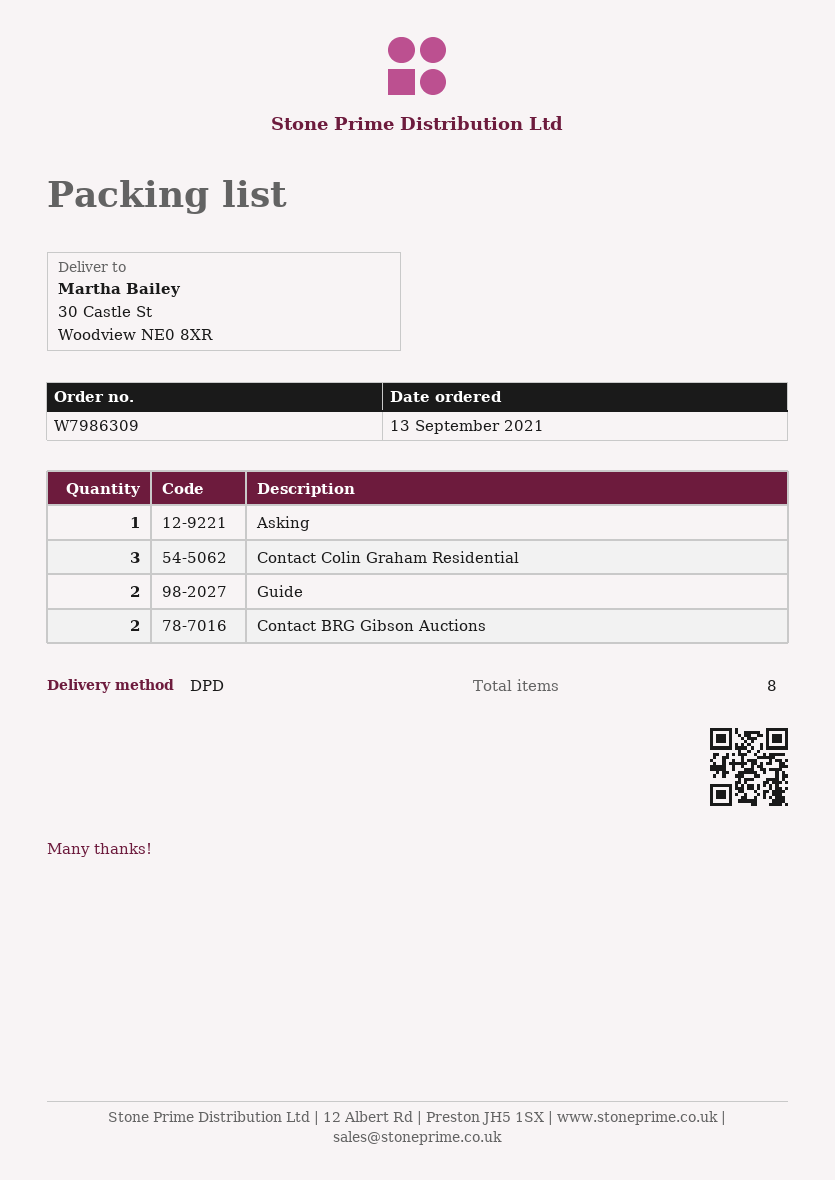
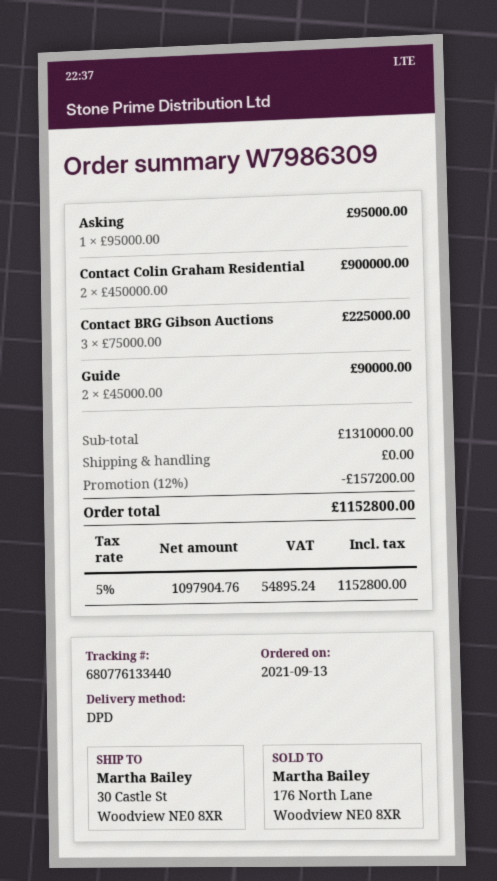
Contact Colin Graham Residential: 3 -> 2
Contact BRG Gibson Auctions: 2 -> 3

